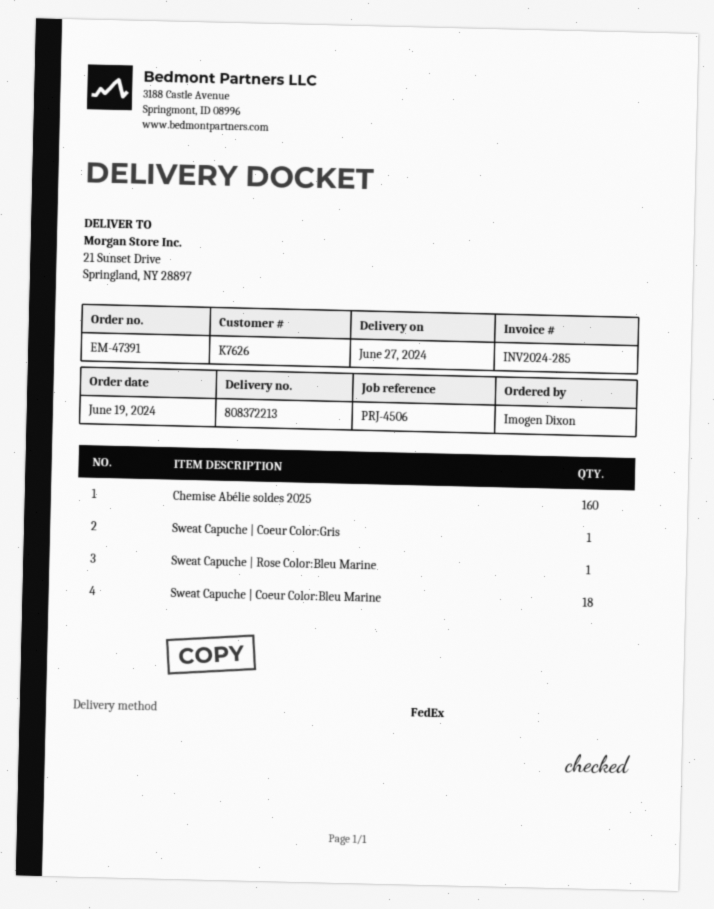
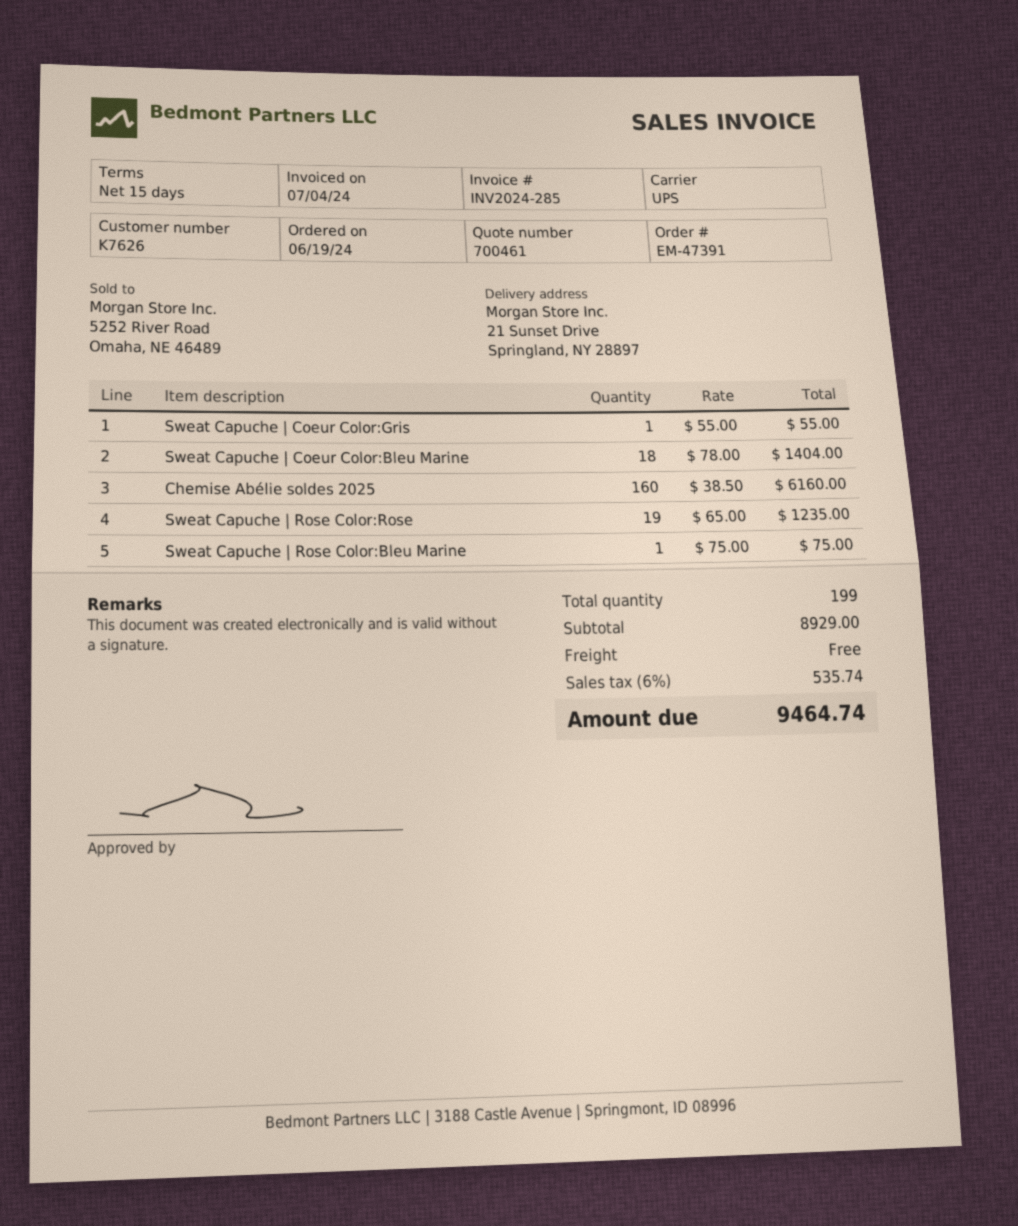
shipping method: FedEx -> UPS
Sweat Capuche | Rose Color:Rose: none -> 19

